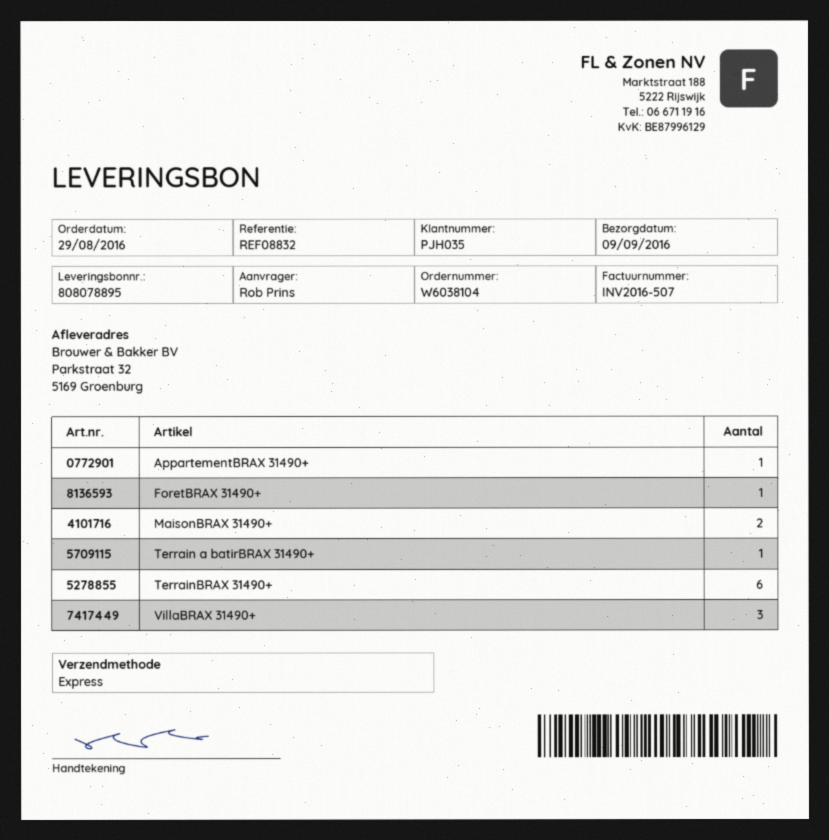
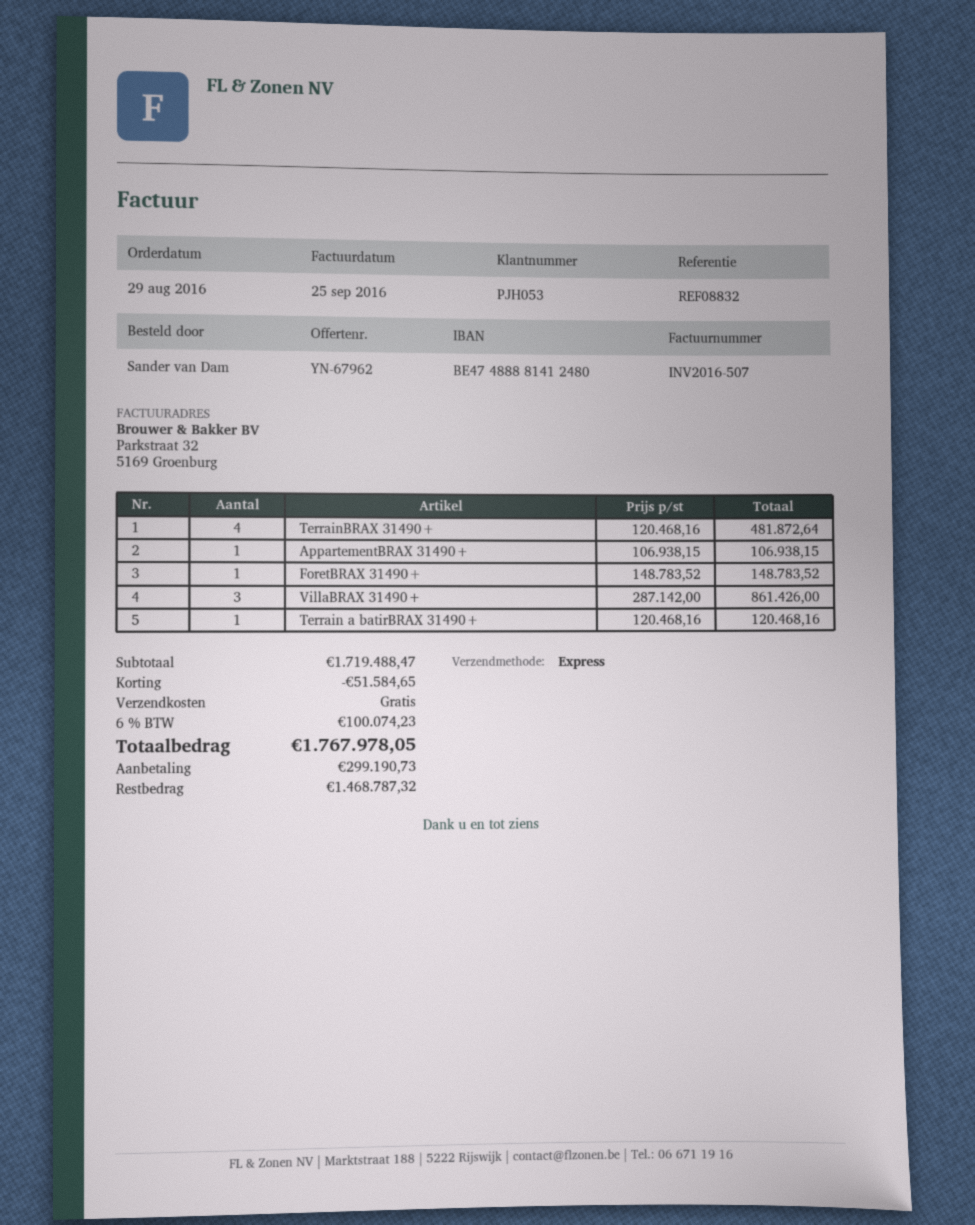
customer number: PJH035 -> PJH053
ordered by: Rob Prins -> Sander van Dam
MaisonBRAX 31490+: 2 -> none
TerrainBRAX 31490+: 6 -> 4

